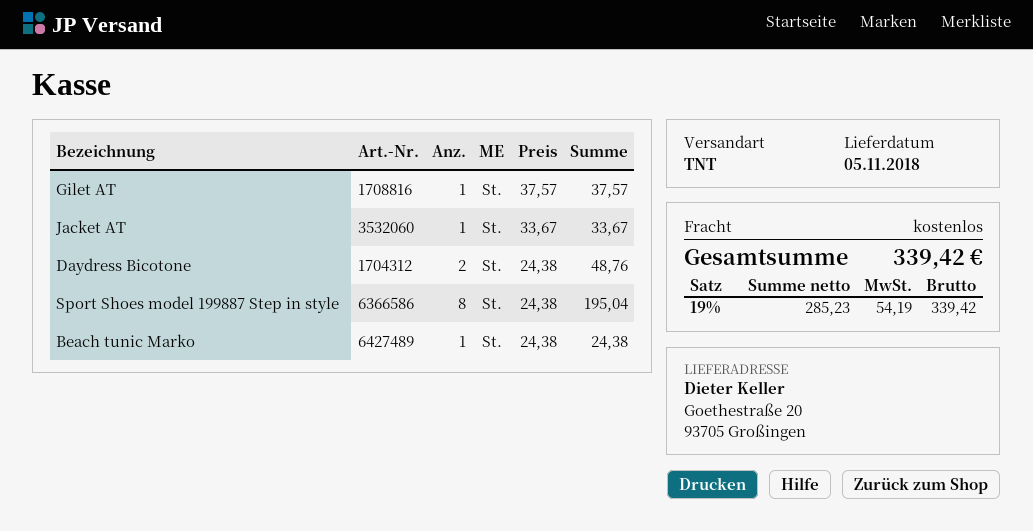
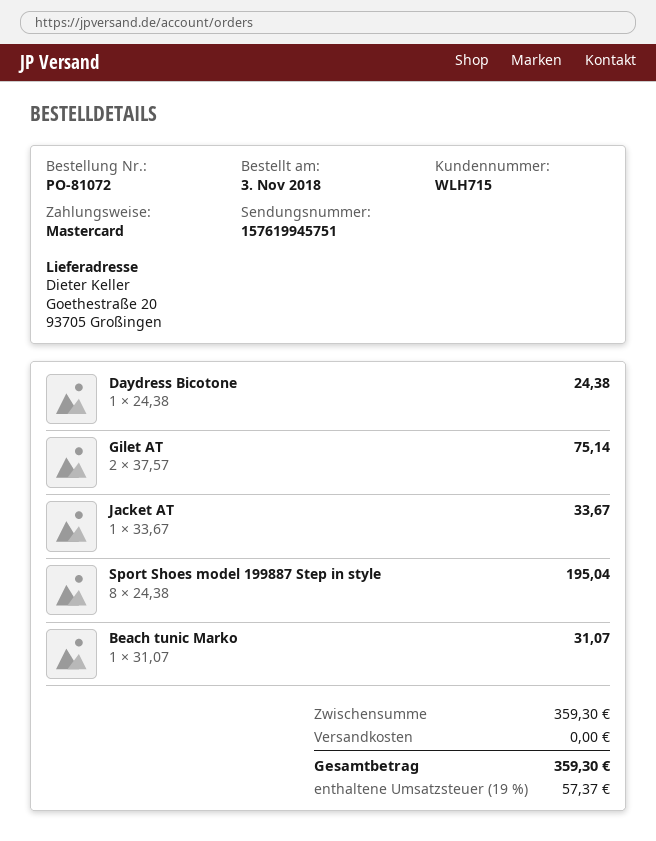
Gilet AT: 1 x 37.57 = 37.57 -> 2 x 37.57 = 75.14
Daydress Bicotone: 2 x 24.38 = 48.76 -> 1 x 24.38 = 24.38
Beach tunic Marko: 1 x 24.38 = 24.38 -> 1 x 31.07 = 31.07
tax: 19% = 54.19 -> 19% = 57.37
total: 339.42 -> 359.30

